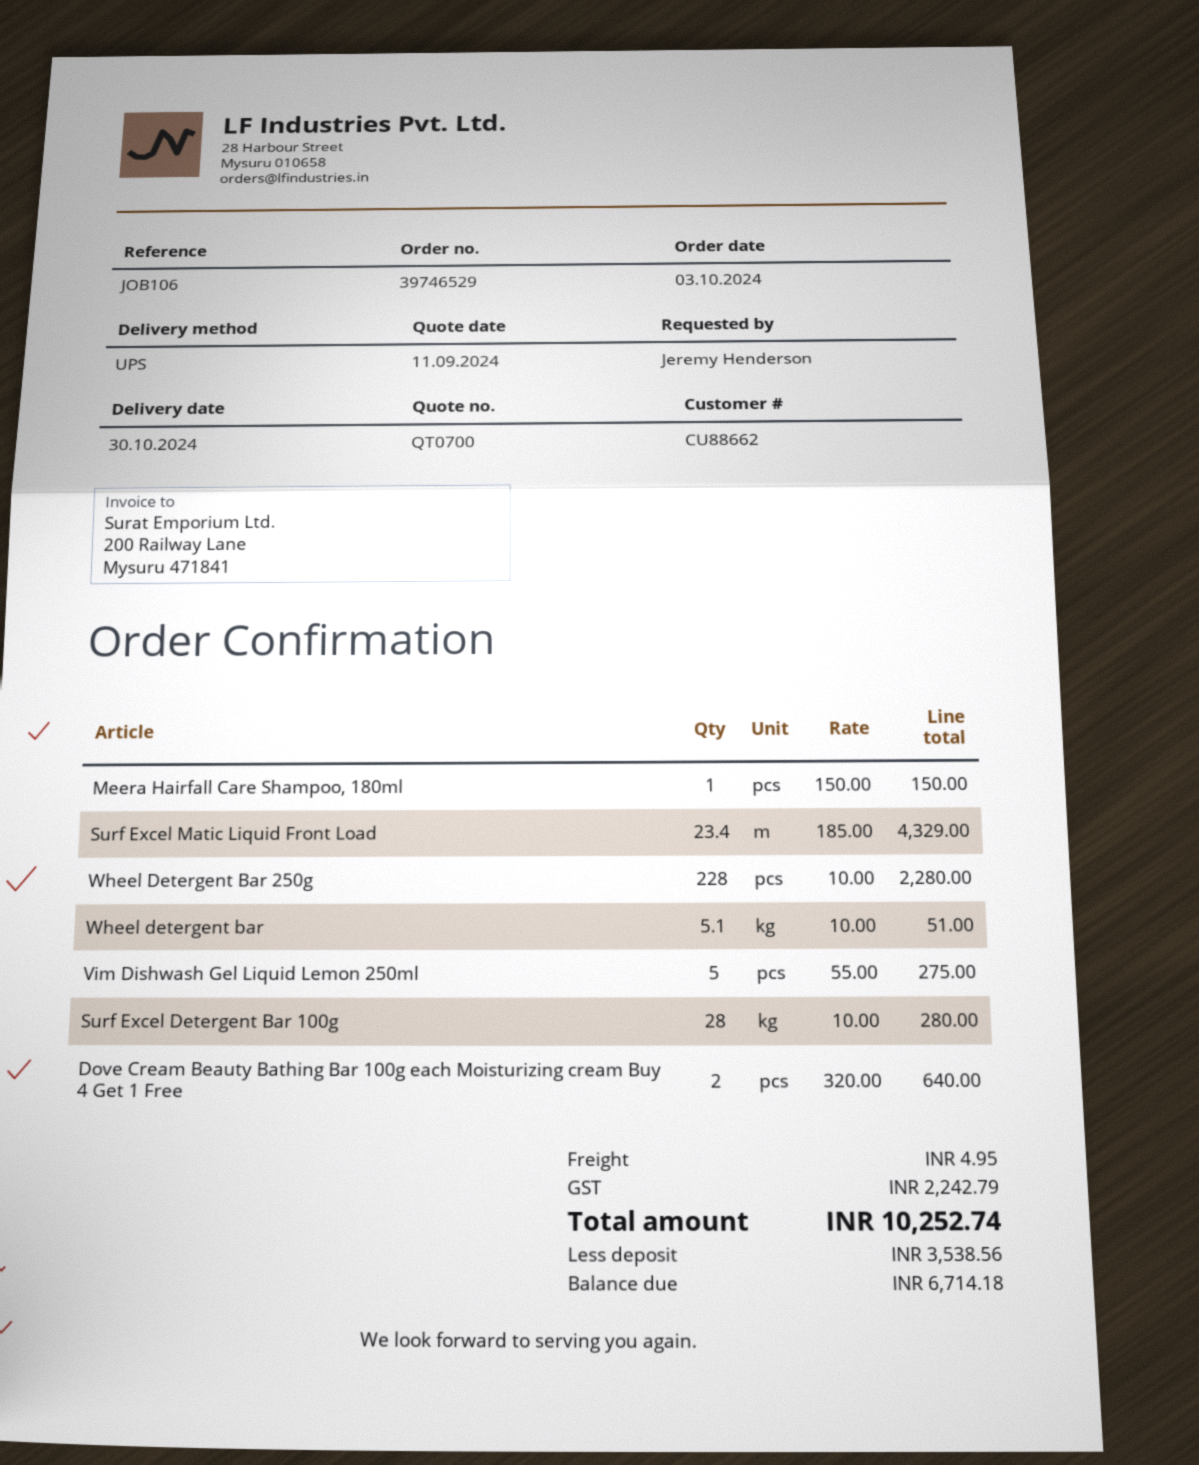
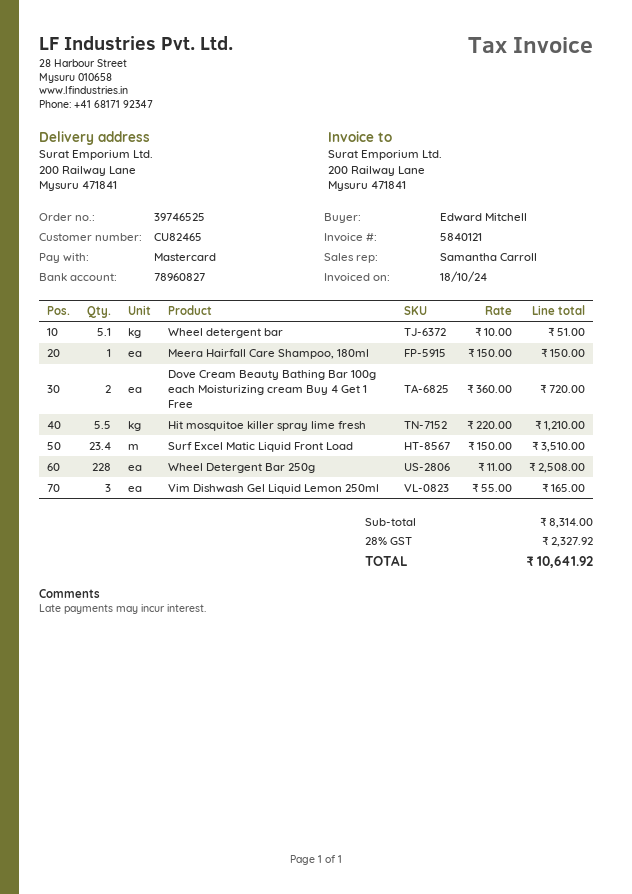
order number: 39746529 -> 39746525
customer number: CU88662 -> CU82465
ordered by: Jeremy Henderson -> Edward Mitchell
Surf Excel Matic Liquid Front Load: 23.4 x 185.00 = 4329.00 -> 23.4 x 150.00 = 3510.00
Wheel Detergent Bar 250g: 228 x 10.00 = 2280.00 -> 228 x 11.00 = 2508.00
Vim Dishwash Gel Liquid Lemon 250ml: 5 x 55.00 = 275.00 -> 3 x 55.00 = 165.00
Surf Excel Detergent Bar 100g: 28 x 10.00 = 280.00 -> none
Dove Cream Beauty Bathing Bar 100g each Moisturizing cream Buy 4 Get 1 Free: 2 x 320.00 = 640.00 -> 2 x 360.00 = 720.00
Hit mosquitoe killer spray lime fresh: none -> 5.5 x 220.00 = 1210.00
shipping: 4.95 -> none
tax: 2242.79 -> 2327.92
total: 10252.74 -> 10641.92

